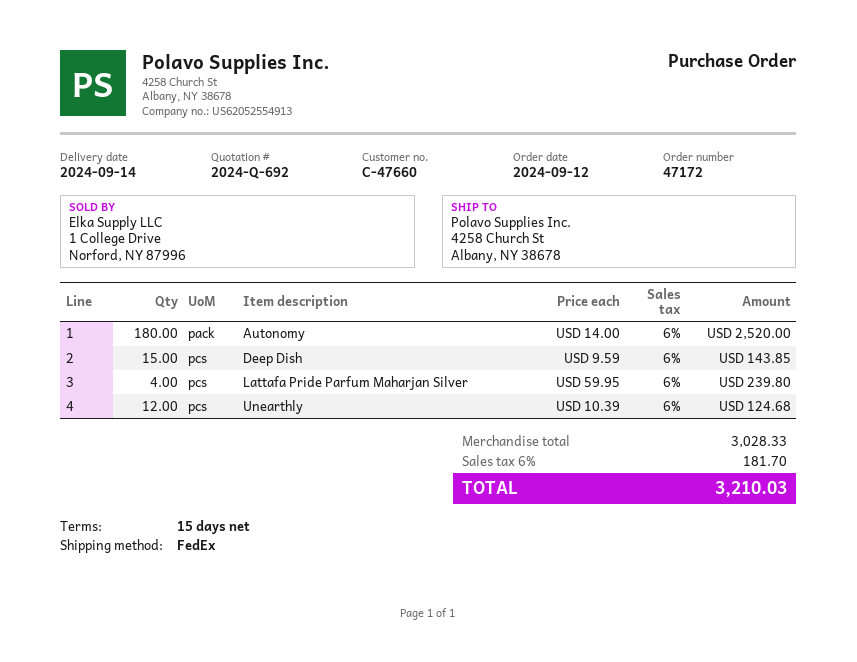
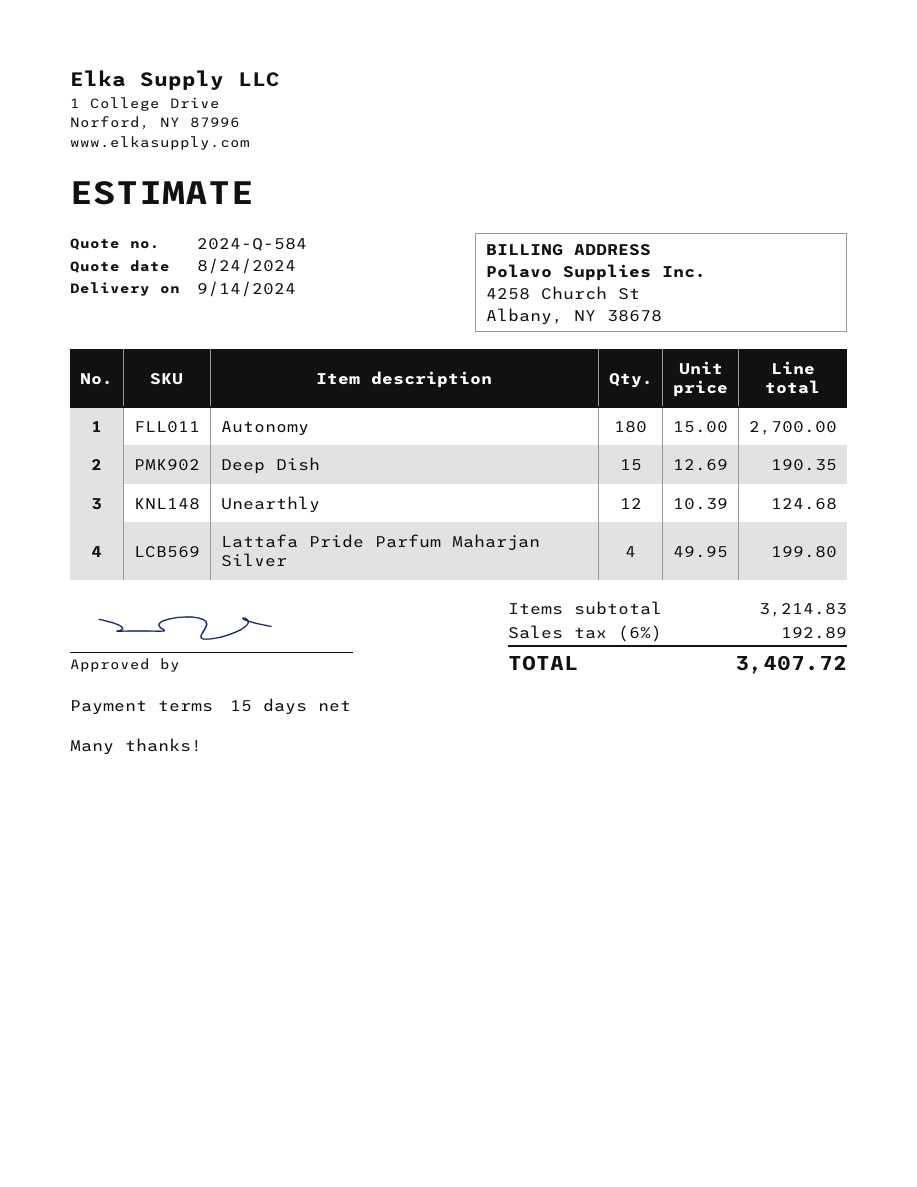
quote number: 2024-Q-692 -> 2024-Q-584
Autonomy: 180 x 14.00 = 2520.00 -> 180 x 15.00 = 2700.00
Deep Dish: 15 x 9.59 = 143.85 -> 15 x 12.69 = 190.35
Lattafa Pride Parfum Maharjan Silver: 4 x 59.95 = 239.80 -> 4 x 49.95 = 199.80
subtotal: 3028.33 -> 3214.83
tax: 6% = 181.70 -> 6% = 192.89
total: 3210.03 -> 3407.72

